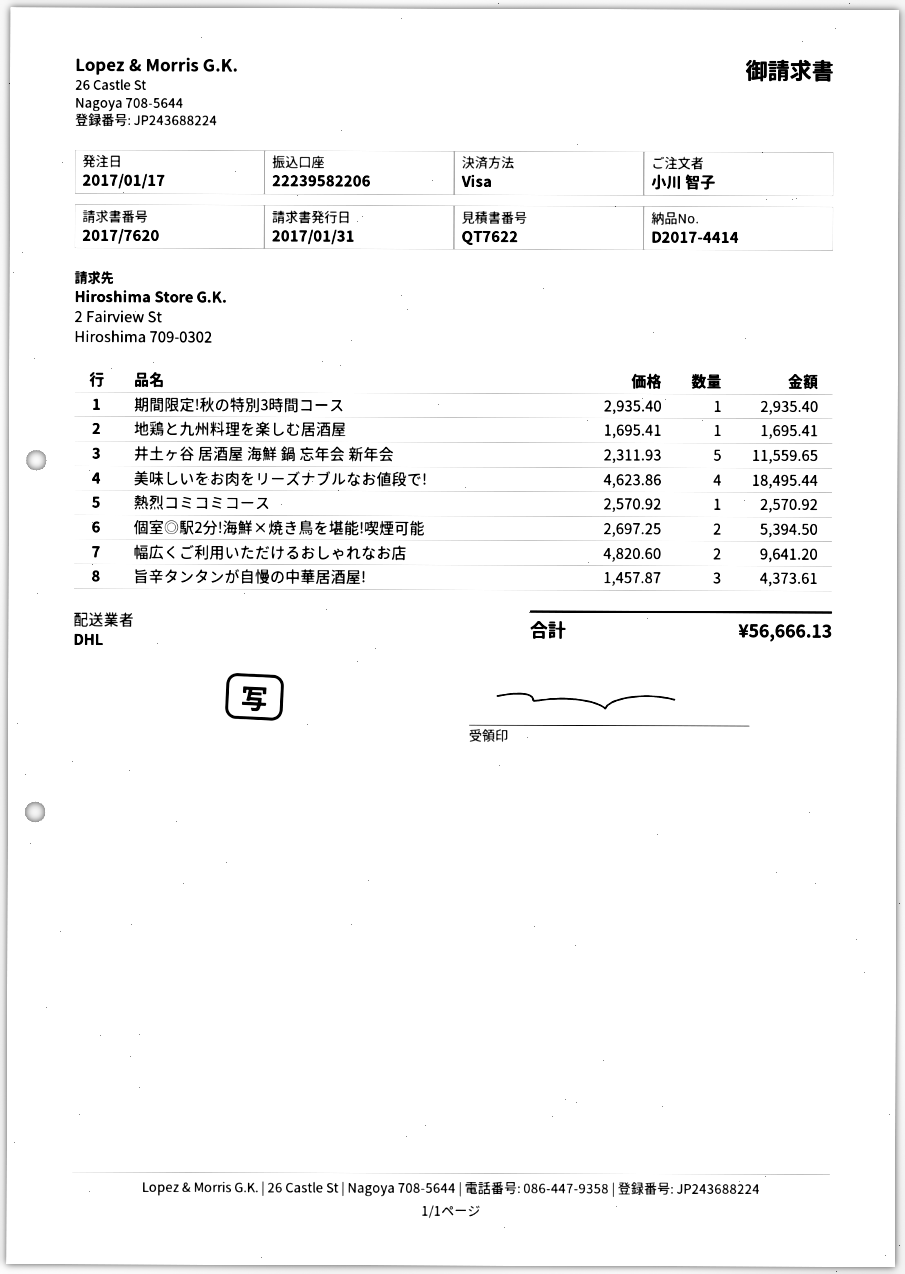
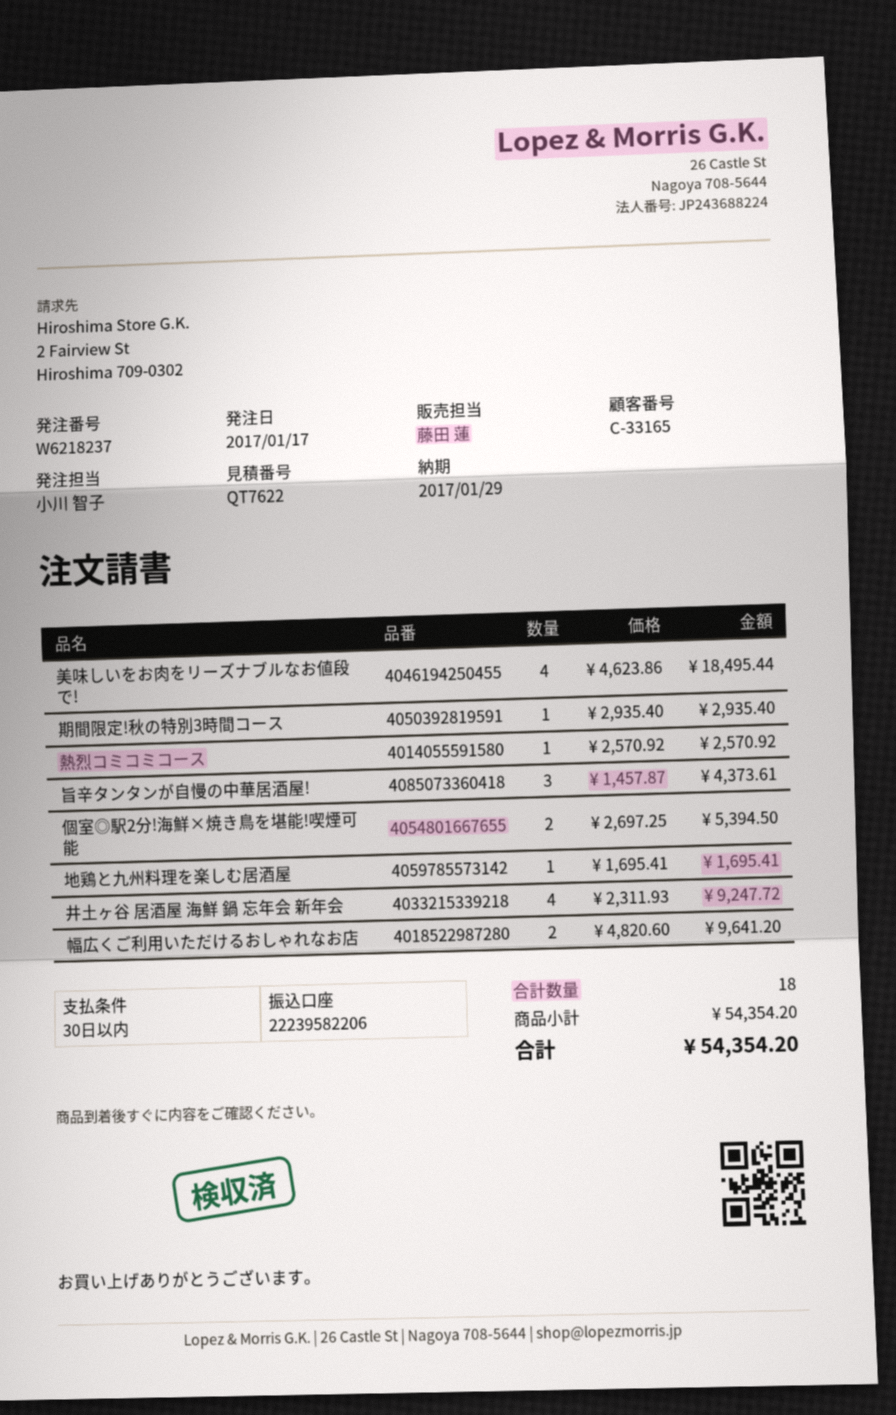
井土ヶ谷 居酒屋 海鮮 鍋 忘年会 新年会: 5 x 2311.93 = 11559.65 -> 4 x 2311.93 = 9247.72
total: 56666.13 -> 54354.20

